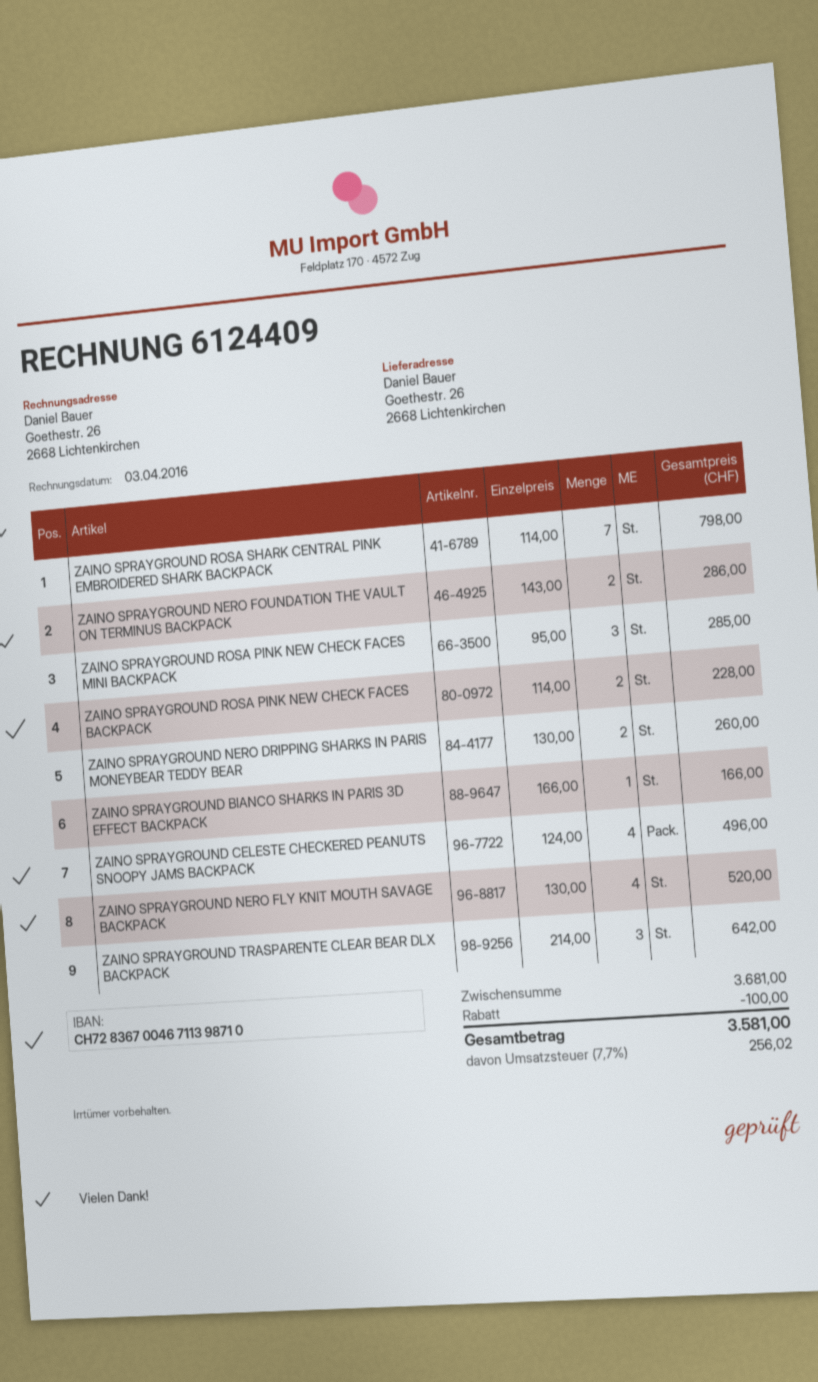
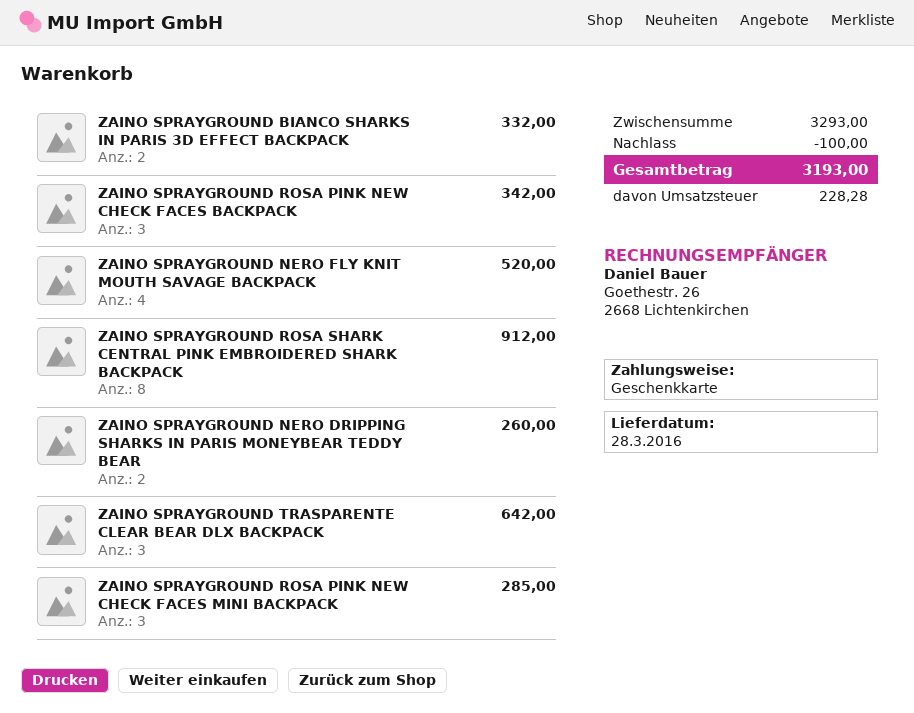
ZAINO SPRAYGROUND ROSA SHARK CENTRAL PINK EMBROIDERED SHARK BACKPACK: 7 for 798.00 -> 8 for 912.00
ZAINO SPRAYGROUND NERO FOUNDATION THE VAULT ON TERMINUS BACKPACK: 2 for 286.00 -> none
ZAINO SPRAYGROUND ROSA PINK NEW CHECK FACES BACKPACK: 2 for 228.00 -> 3 for 342.00
ZAINO SPRAYGROUND BIANCO SHARKS IN PARIS 3D EFFECT BACKPACK: 1 for 166.00 -> 2 for 332.00
ZAINO SPRAYGROUND CELESTE CHECKERED PEANUTS SNOOPY JAMS BACKPACK: 4 for 496.00 -> none
subtotal: 3681.00 -> 3293.00
tax: 256.02 -> 228.28
total: 3581.00 -> 3193.00

